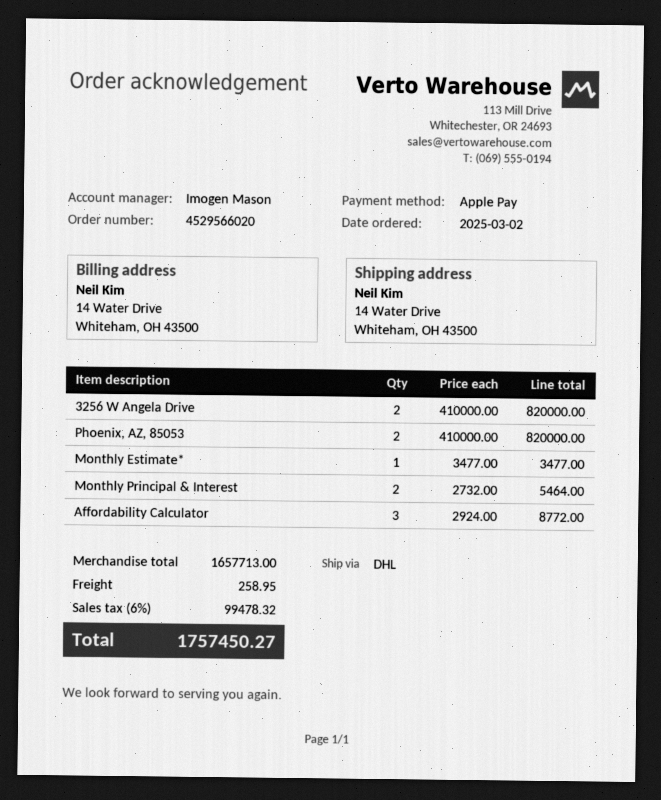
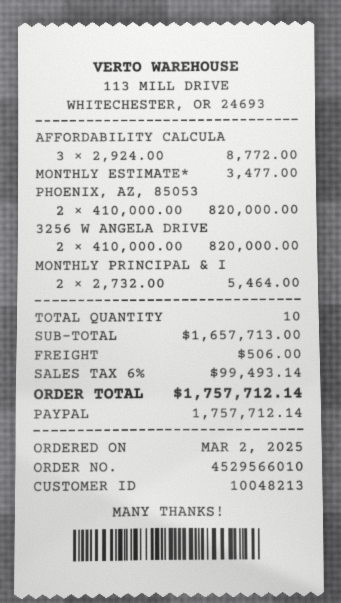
order number: 4529566020 -> 4529566010
payment method: Apple Pay -> PayPal
shipping: 258.95 -> 506.00
tax: 6% = 99478.32 -> 6% = 99493.14
total: 1757450.27 -> 1757712.14

